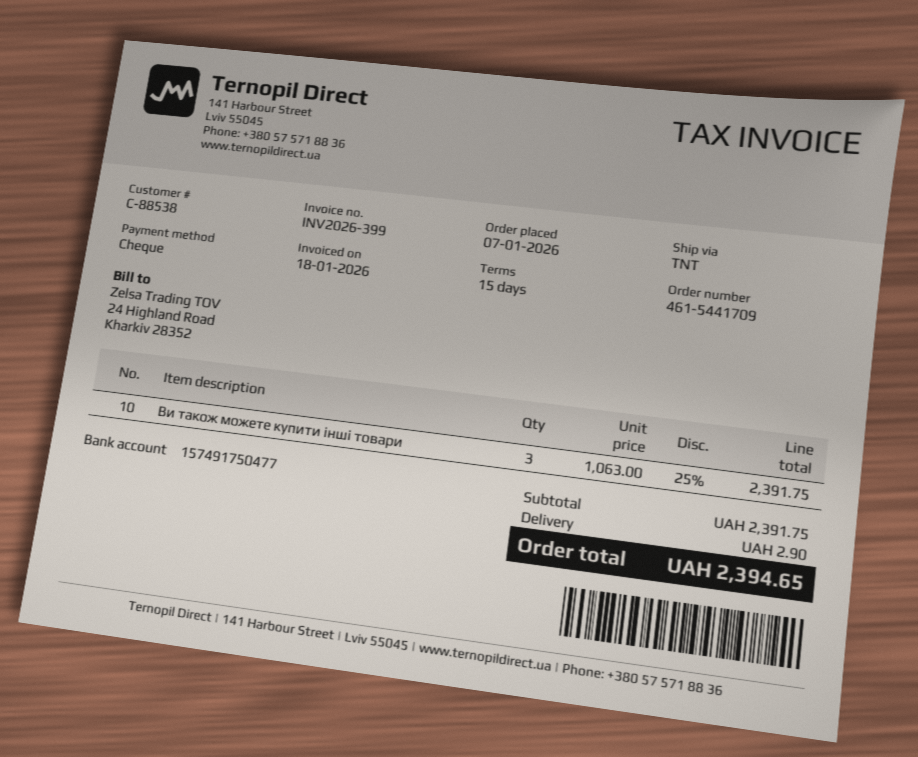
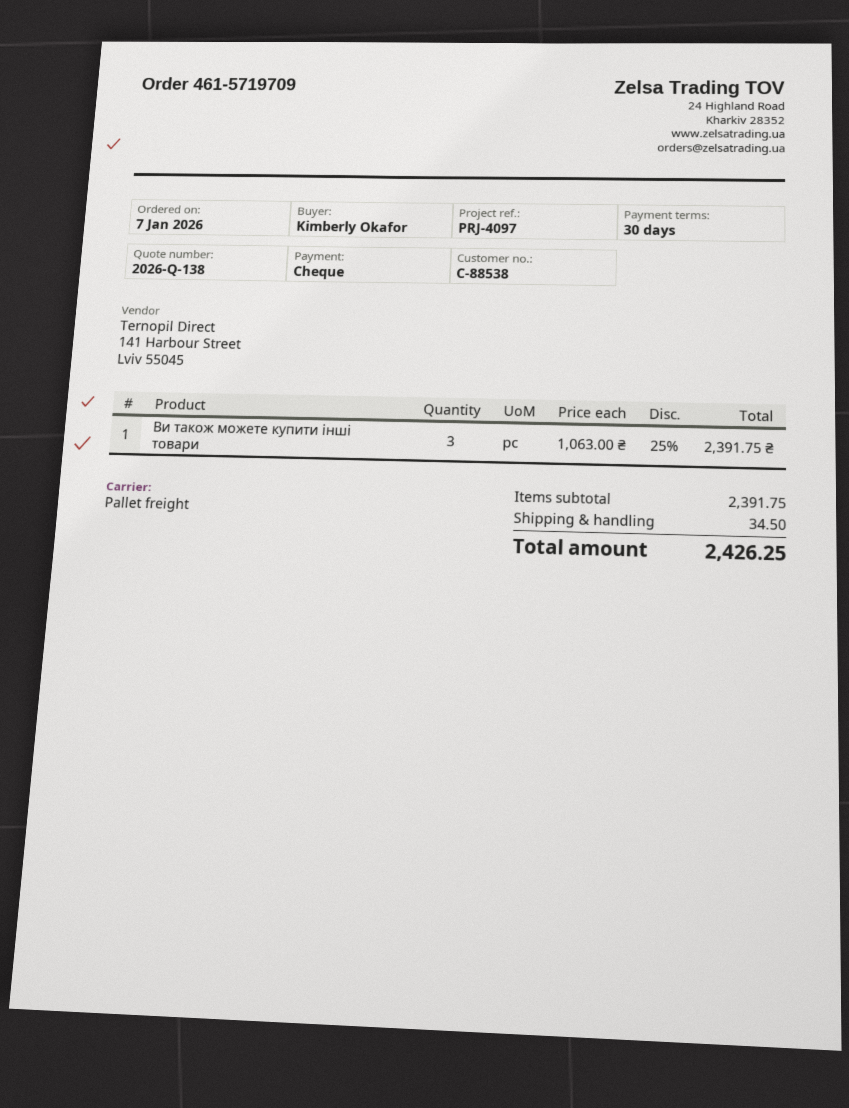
order number: 461-5441709 -> 461-5719709
payment terms: 15 days -> 30 days
shipping method: TNT -> pallet freight
shipping: 2.90 -> 34.50
total: 2394.65 -> 2426.25

